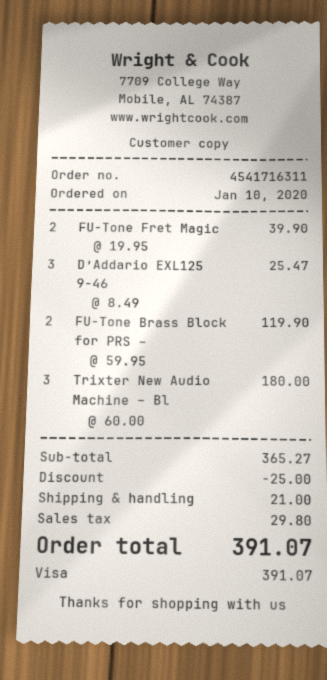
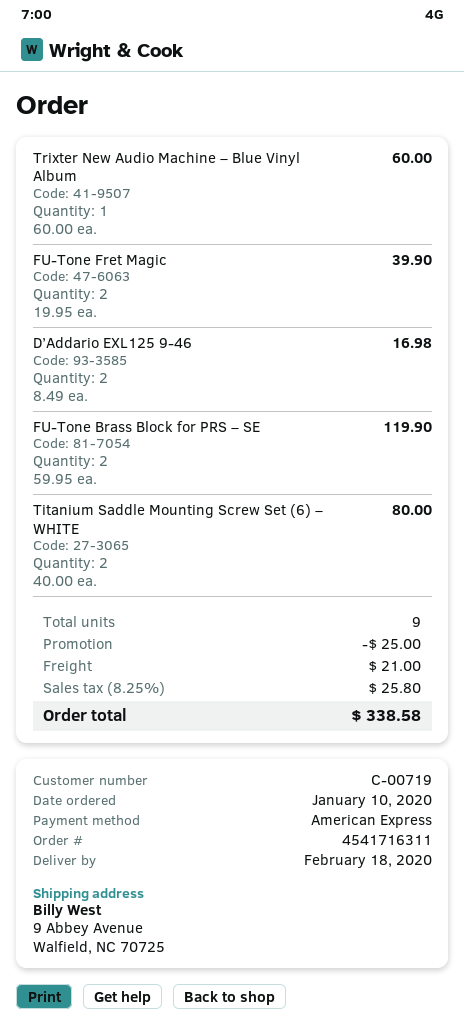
payment method: Visa -> American Express
D’Addario EXL125 9-46: 3 x 8.49 = 25.47 -> 2 x 8.49 = 16.98
Trixter New Audio Machine – Bl: 3 x 60.00 = 180.00 -> 1 x 60.00 = 60.00
Titanium Saddle Mounting Screw Set (6) – WHITE: none -> 2 x 40.00 = 80.00
tax: 29.80 -> 25.80
total: 391.07 -> 338.58

